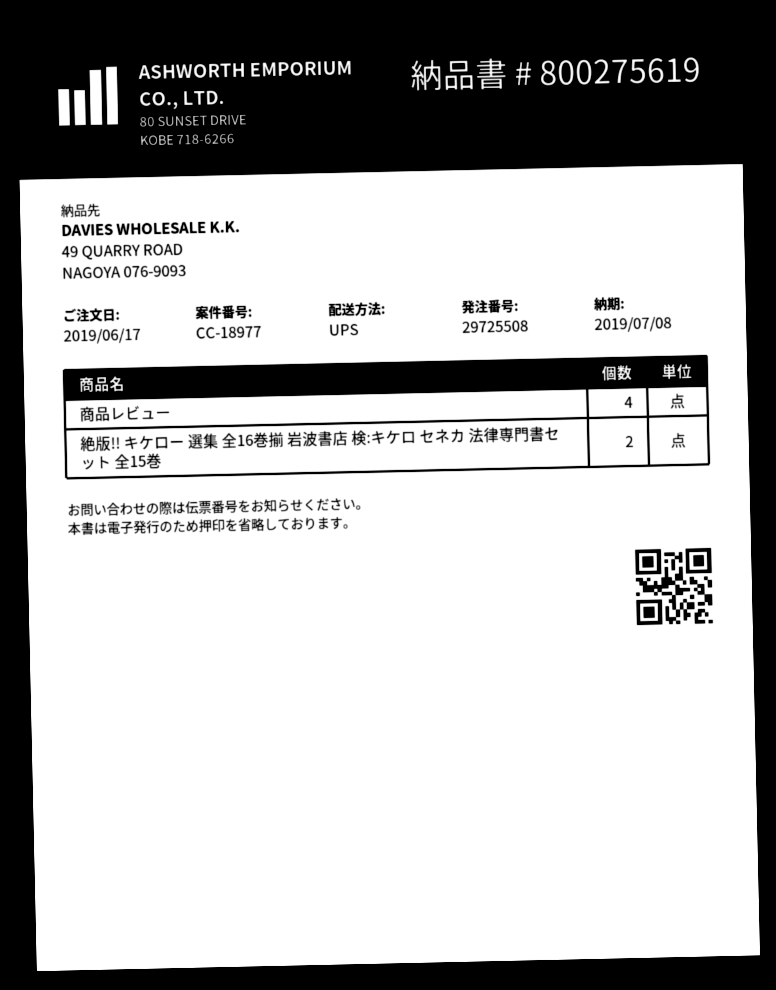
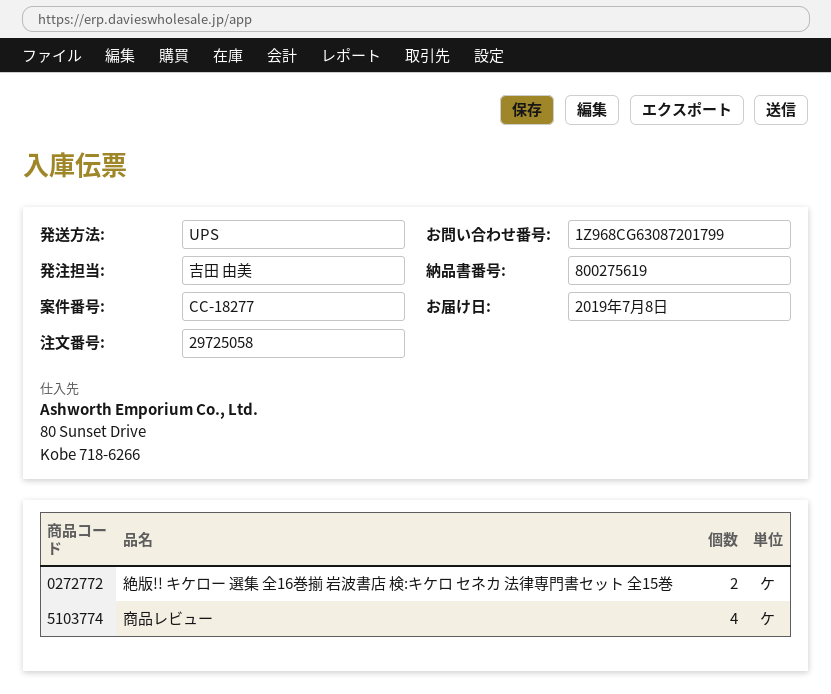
order number: 29725508 -> 29725058
reference: CC-18977 -> CC-18277

